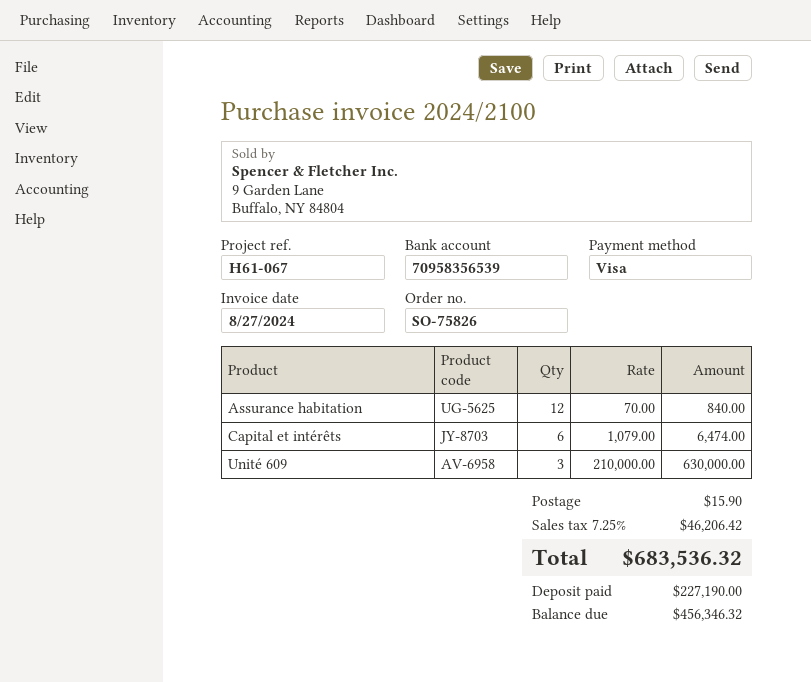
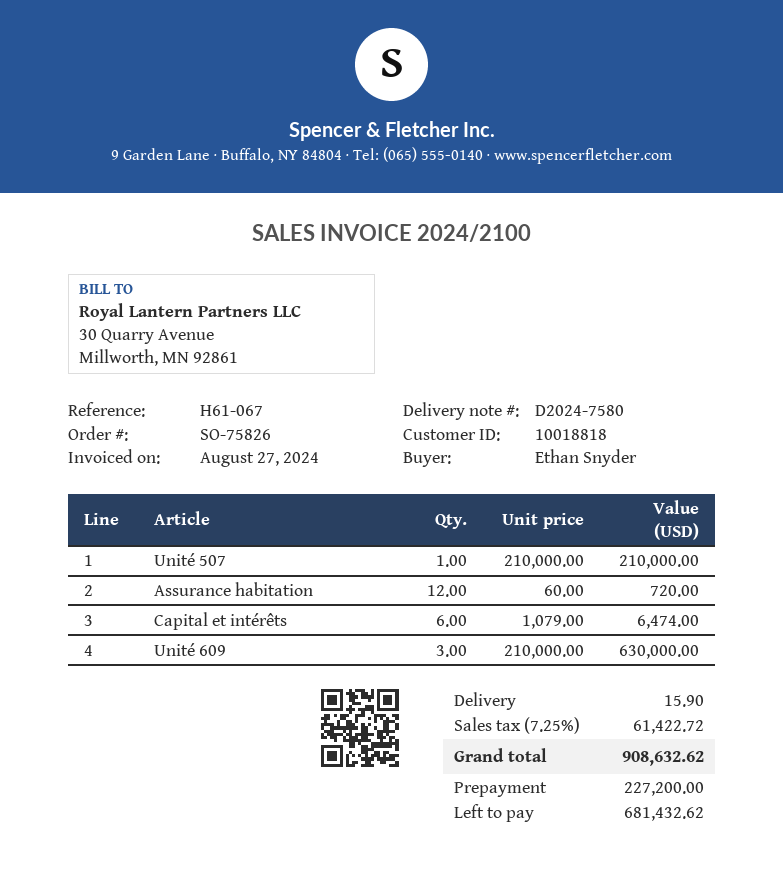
Assurance habitation: 12 x 70.00 = 840.00 -> 12 x 60.00 = 720.00
Unité 507: none -> 1 x 210000.00 = 210000.00
tax: 7.25% = 46206.42 -> 7.25% = 61422.72
total: 683536.32 -> 908632.62
deposit: 227190.00 -> 227200.00
balance: 456346.32 -> 681432.62

